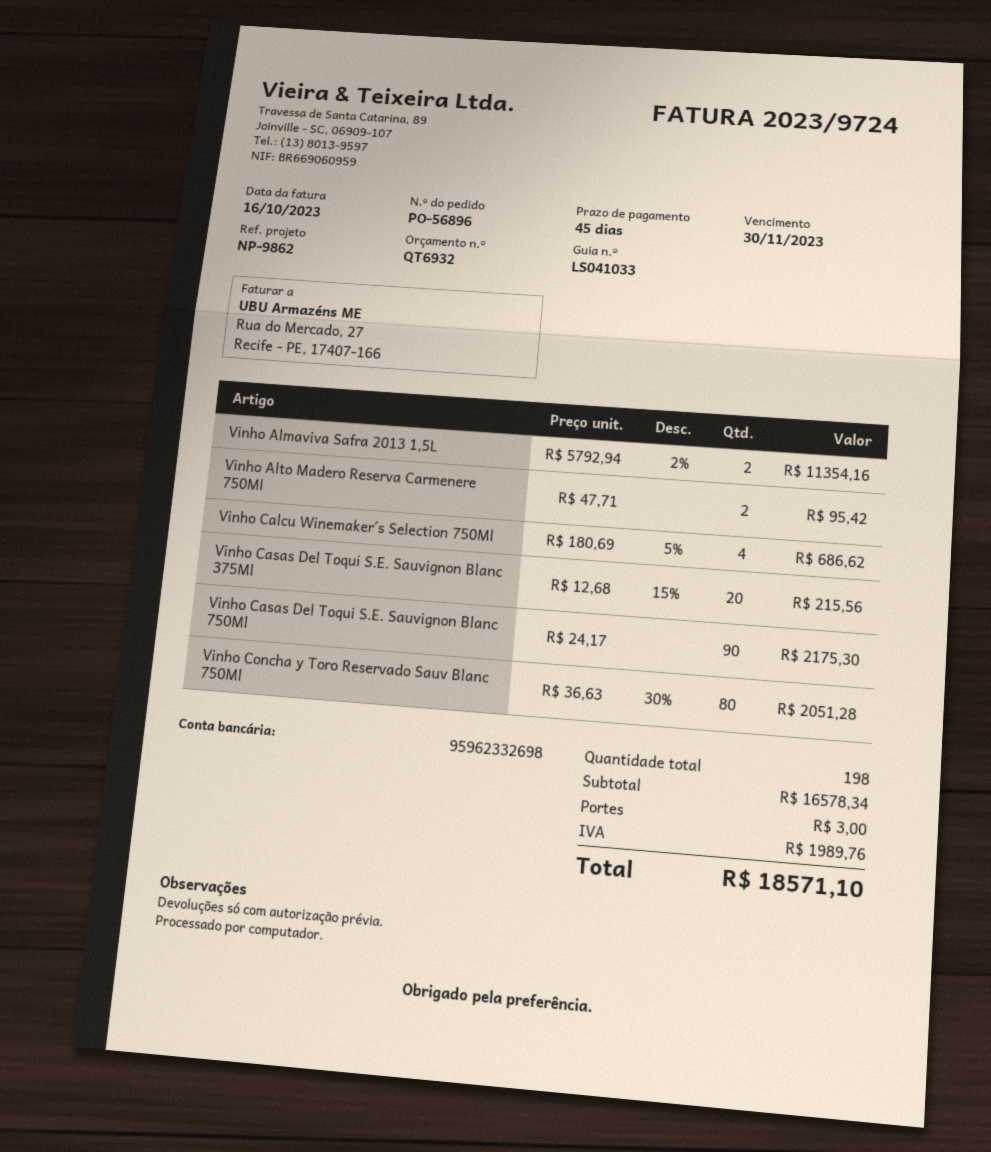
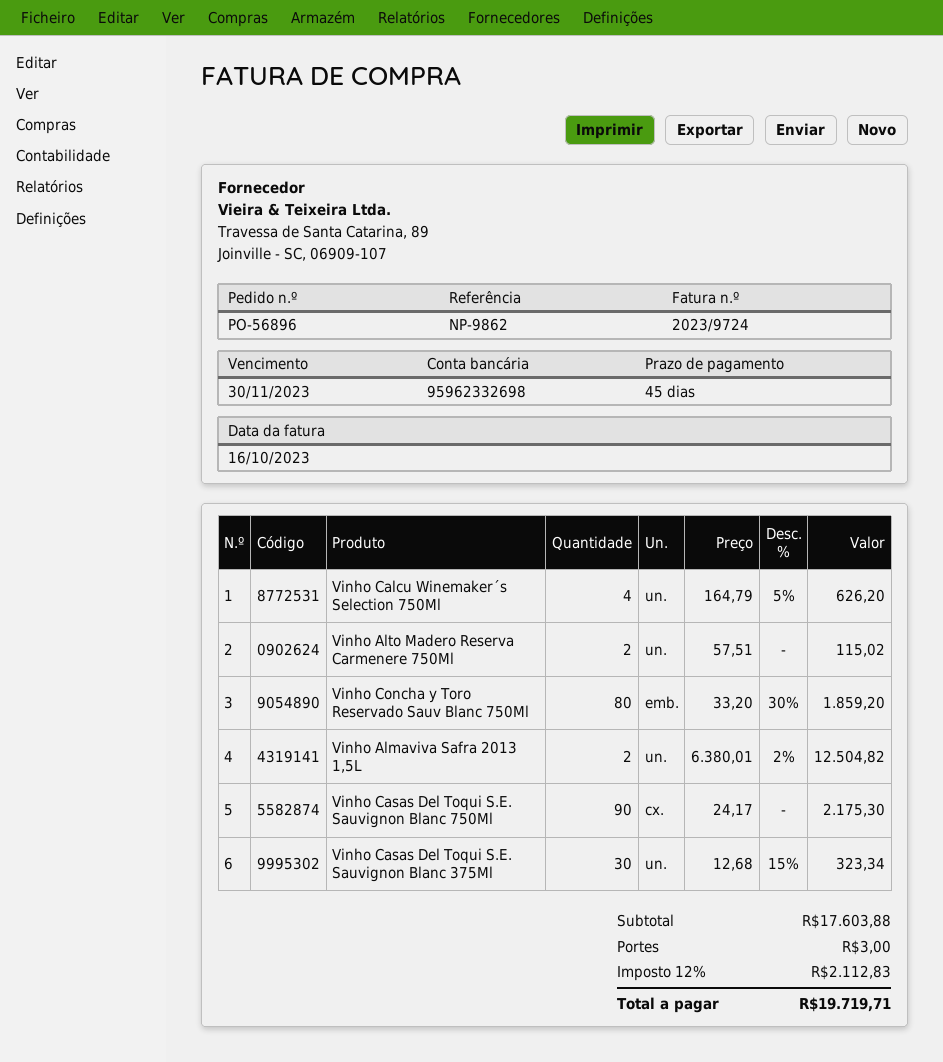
Vinho Almaviva Safra 2013 1,5L: 2 x 5792.94 - 2% = 11354.16 -> 2 x 6380.01 - 2% = 12504.82
Vinho Alto Madero Reserva Carmenere 750Ml: 2 x 47.71 = 95.42 -> 2 x 57.51 = 115.02
Vinho Calcu Winemaker´s Selection 750Ml: 4 x 180.69 - 5% = 686.62 -> 4 x 164.79 - 5% = 626.20
Vinho Casas Del Toqui S.E. Sauvignon Blanc 375Ml: 20 x 12.68 - 15% = 215.56 -> 30 x 12.68 - 15% = 323.34
Vinho Concha y Toro Reservado Sauv Blanc 750Ml: 80 x 36.63 - 30% = 2051.28 -> 80 x 33.20 - 30% = 1859.20
subtotal: 16578.34 -> 17603.88
tax: 1989.76 -> 2112.83
total: 18571.10 -> 19719.71

